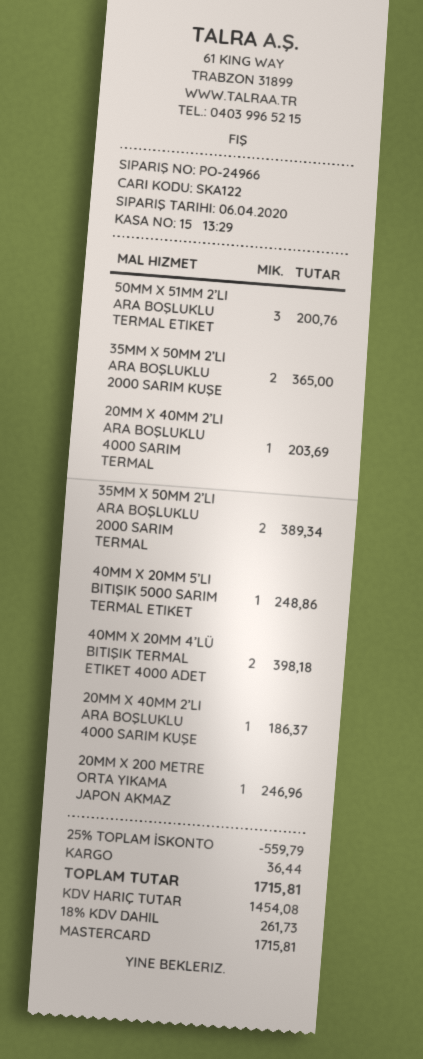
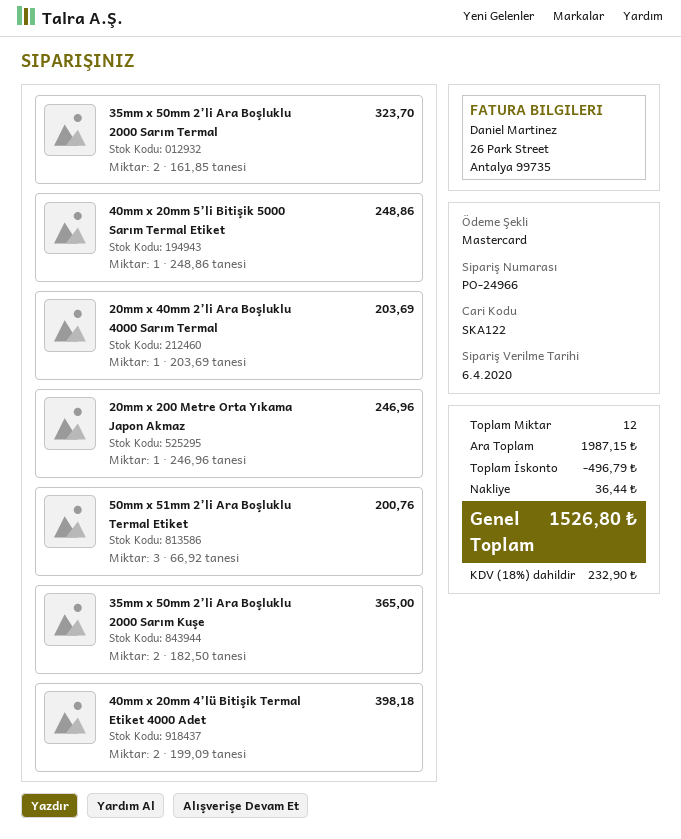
35MM X 50MM 2’LI ARA BOŞLUKLU 2000 SARIM TERMAL: 2 for 389.34 -> 2 for 323.70
20MM X 40MM 2’LI ARA BOŞLUKLU 4000 SARIM KUŞE: 1 for 186.37 -> none
discount: 559.79 -> 496.79
tax: 18% = 261.73 -> 18% = 232.90
total: 1715.81 -> 1526.80

